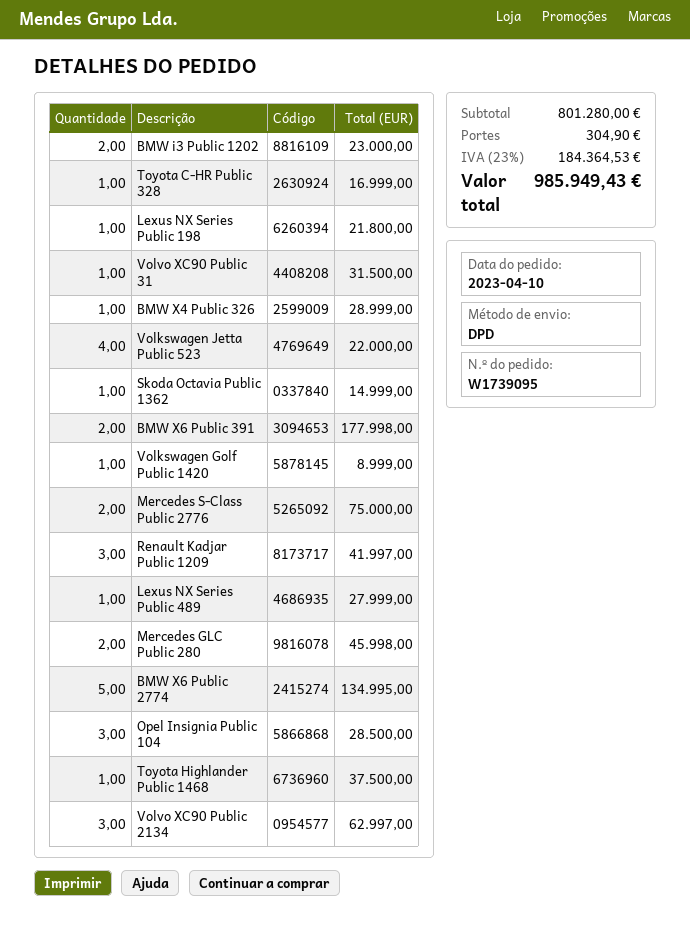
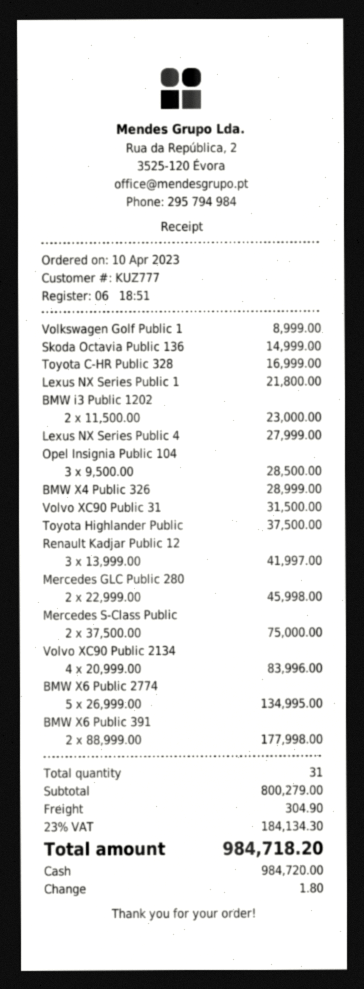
Volkswagen Jetta Public 523: 4 for 22000.00 -> none
Volvo XC90 Public 2134: 3 for 62997.00 -> 4 for 83996.00
subtotal: 801280.00 -> 800279.00
tax: 23% = 184364.53 -> 23% = 184134.30
total: 985949.43 -> 984718.20

